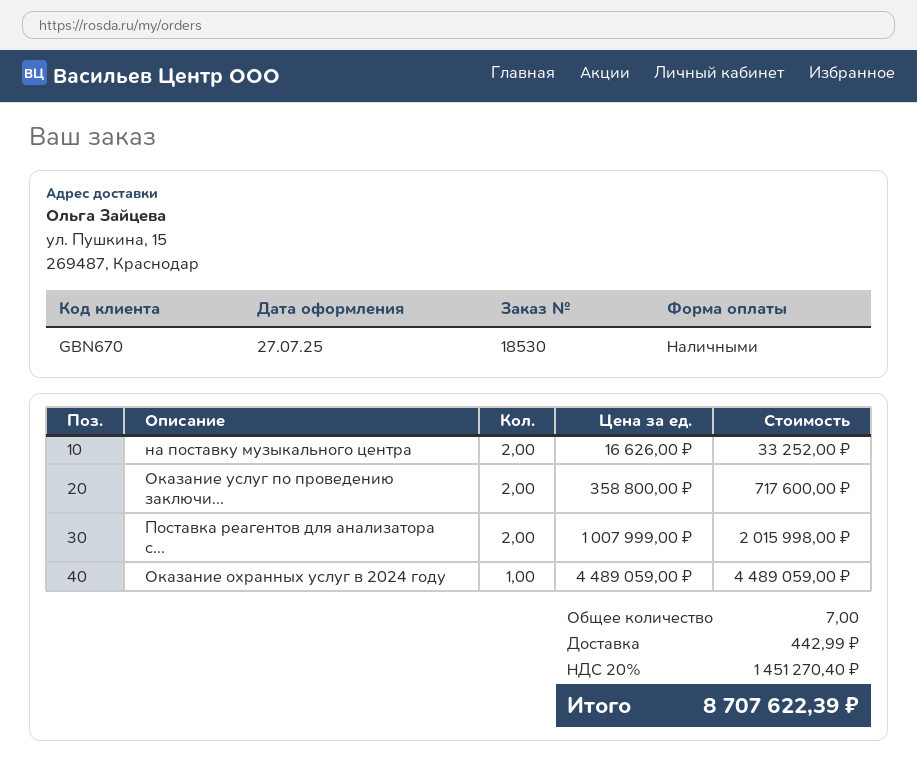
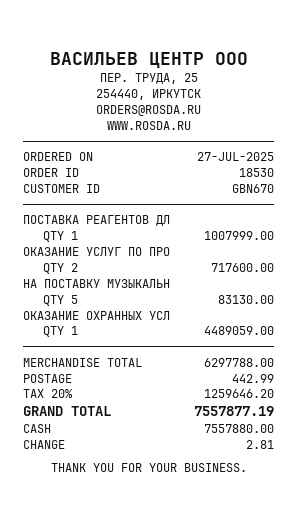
на поставку музыкального центра: 2 for 33252.00 -> 5 for 83130.00
Поставка реагентов для анализатора с...: 2 for 2015998.00 -> 1 for 1007999.00
tax: 20% = 1451270.40 -> 20% = 1259646.20
total: 8707622.39 -> 7557877.19

